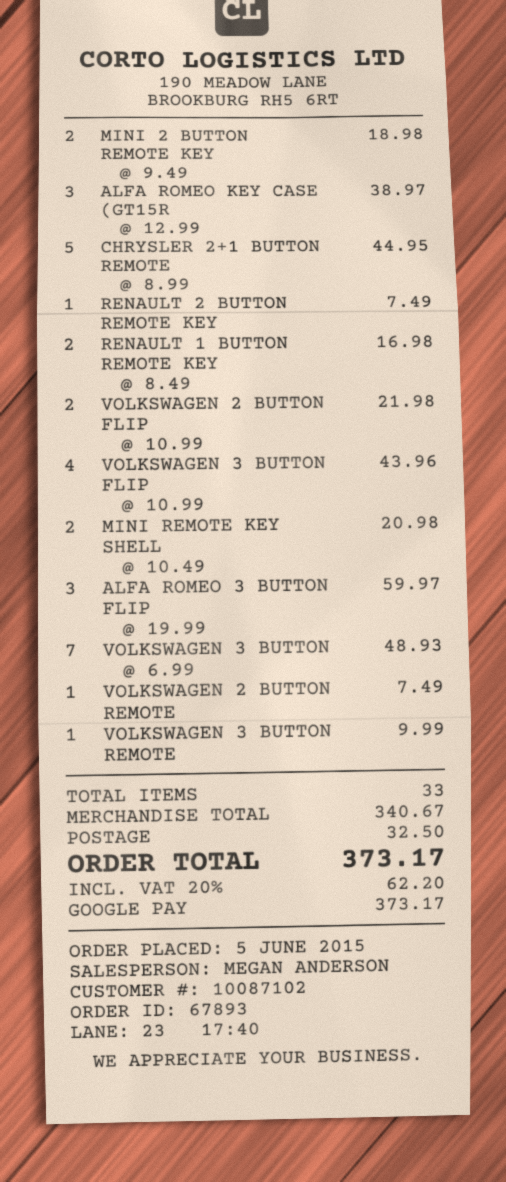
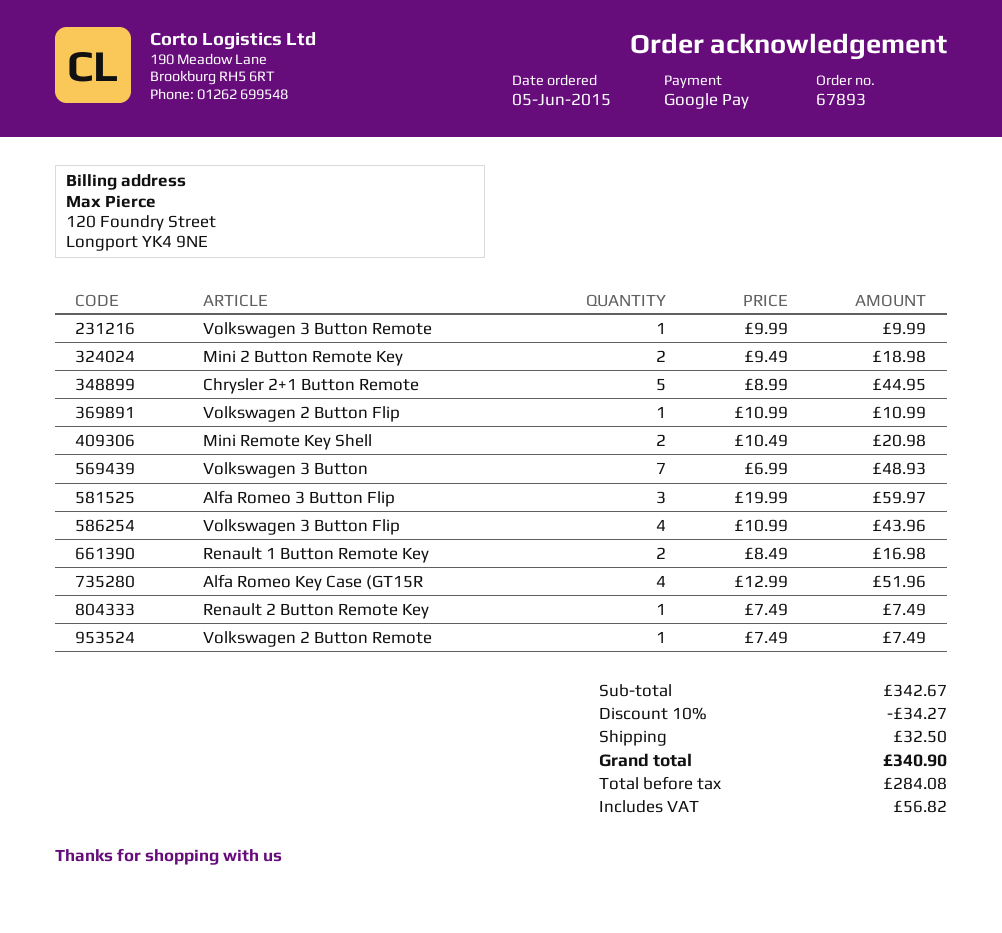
ALFA ROMEO KEY CASE (GT15R: 3 x 12.99 = 38.97 -> 4 x 12.99 = 51.96
VOLKSWAGEN 2 BUTTON FLIP: 2 x 10.99 = 21.98 -> 1 x 10.99 = 10.99
subtotal: 340.67 -> 342.67
discount: none -> 10% = 34.27
tax: 62.20 -> 56.82
total: 373.17 -> 340.90

